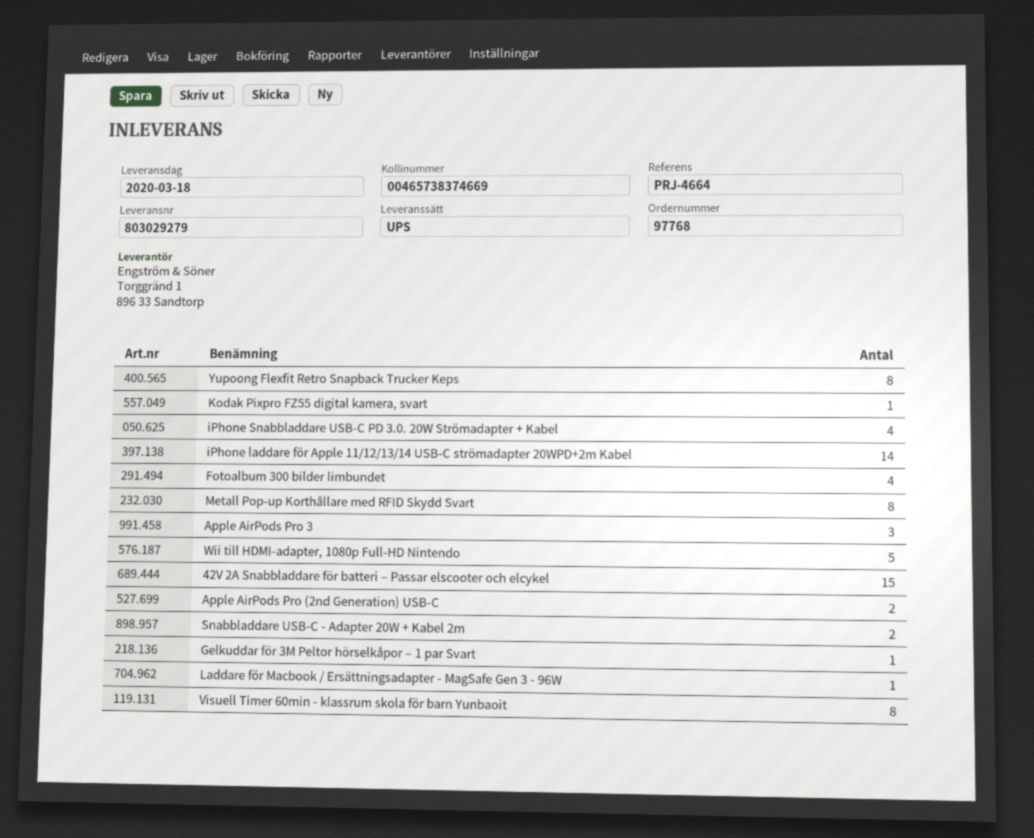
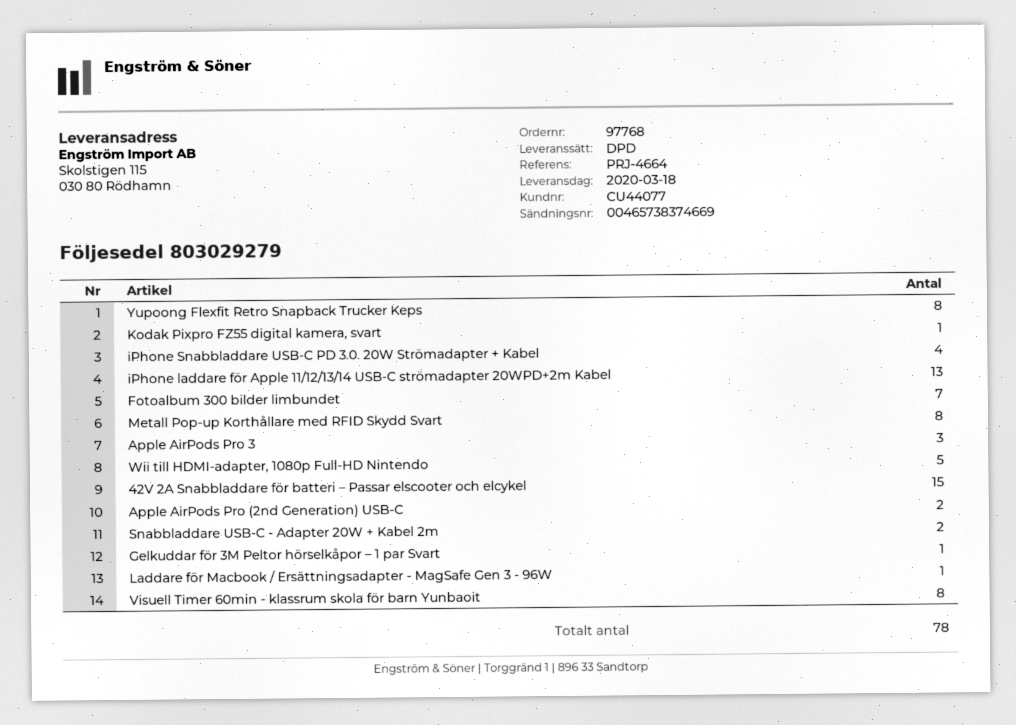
shipping method: UPS -> DPD
iPhone laddare för Apple 11/12/13/14 USB-C strömadapter 20WPD+2m Kabel: 14 -> 13
Fotoalbum 300 bilder limbundet: 4 -> 7

